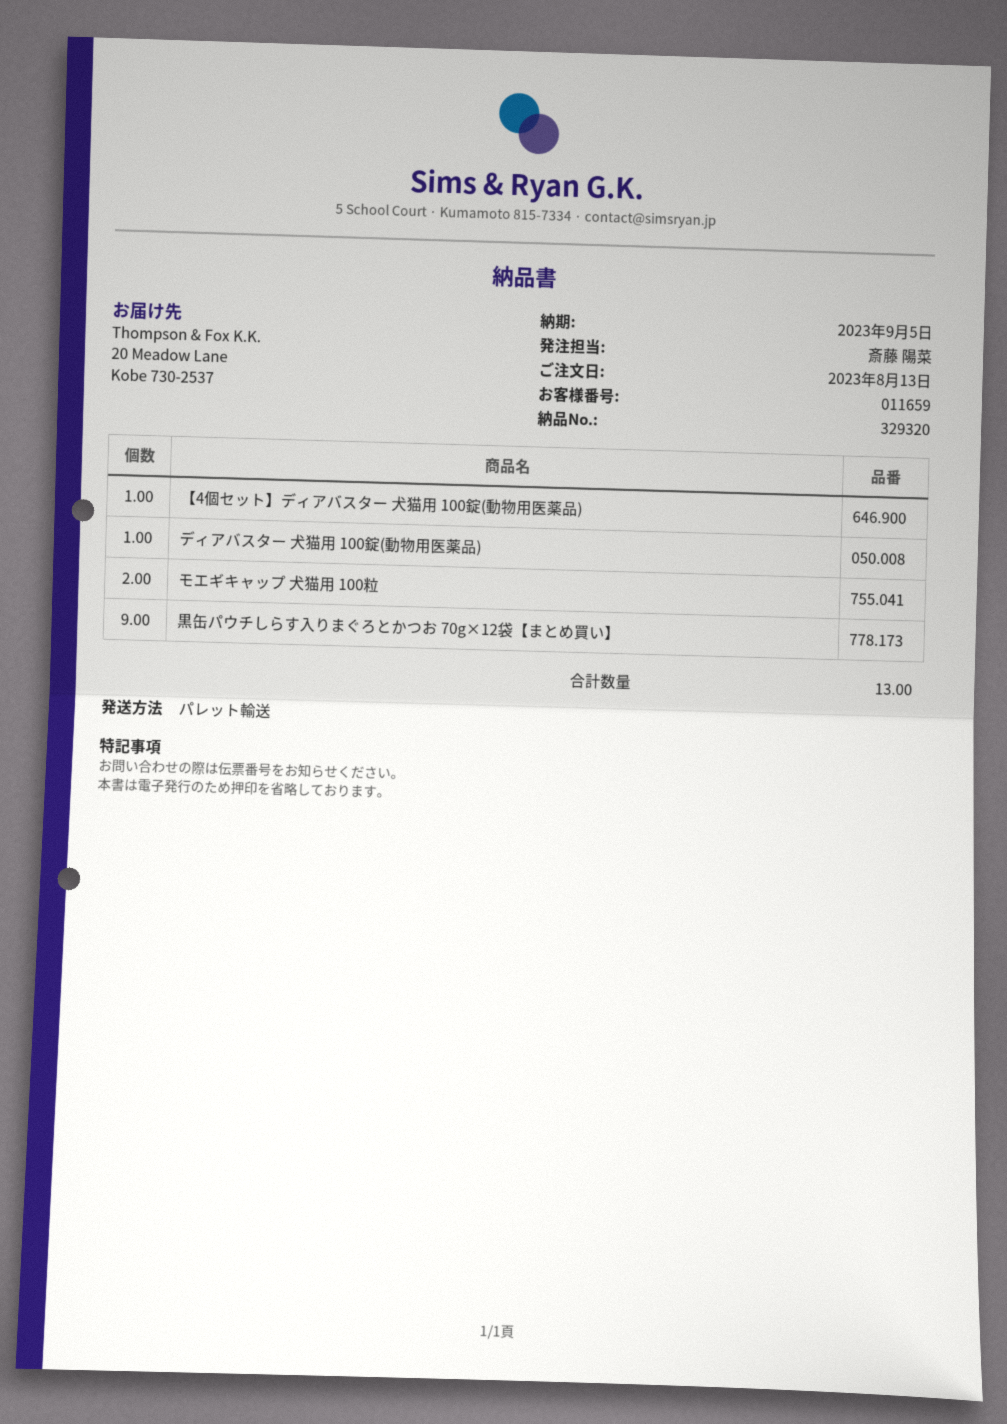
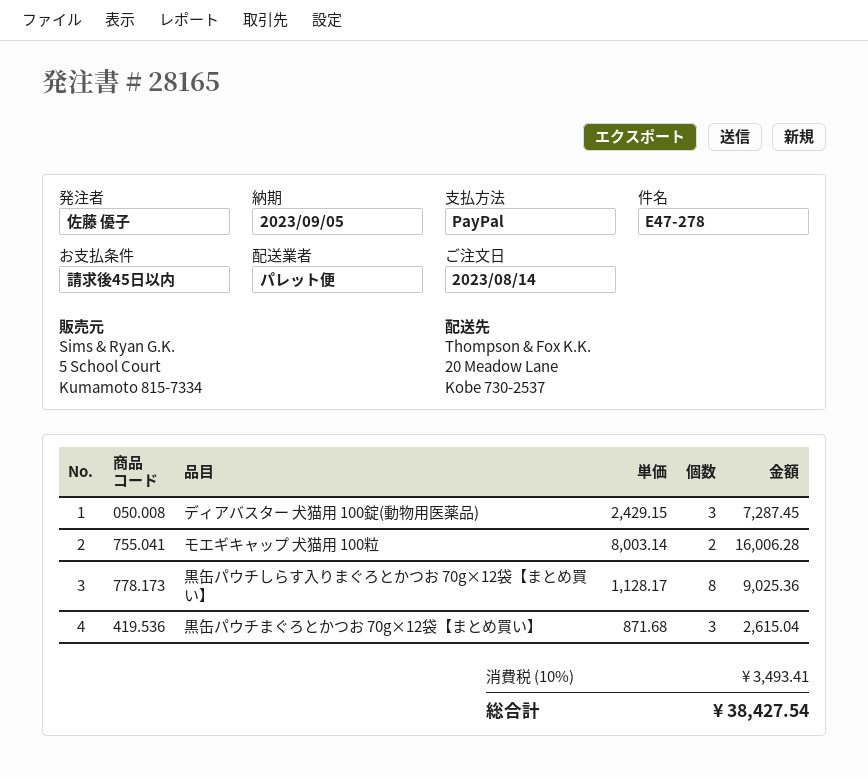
order date: 2023-08-13 -> 2023-08-14
ordered by: 斎藤 陽菜 -> 佐藤 優子
【4個セット】ディアバスター 犬猫用 100錠(動物用医薬品): 1 -> none
ディアバスター 犬猫用 100錠(動物用医薬品): 1 -> 3
黒缶パウチしらす入りまぐろとかつお 70g×12袋【まとめ買い】: 9 -> 8
黒缶パウチまぐろとかつお 70g×12袋【まとめ買い】: none -> 3

